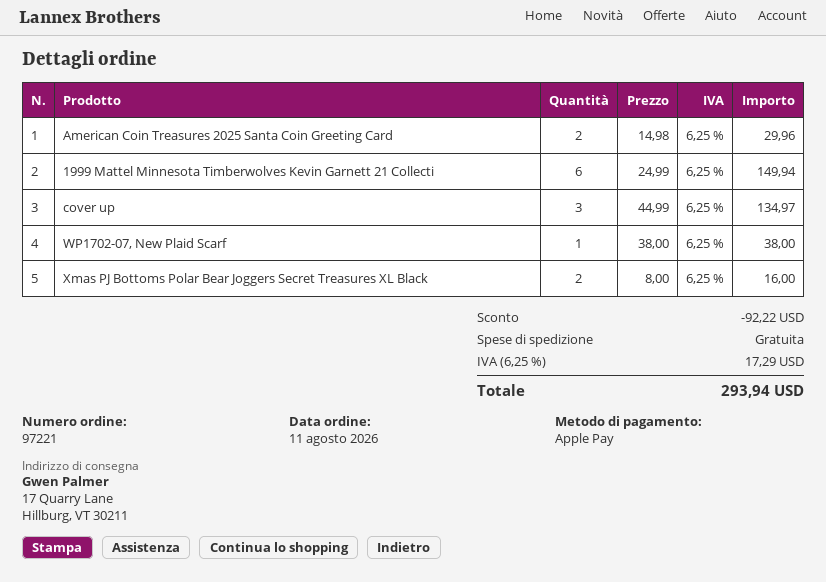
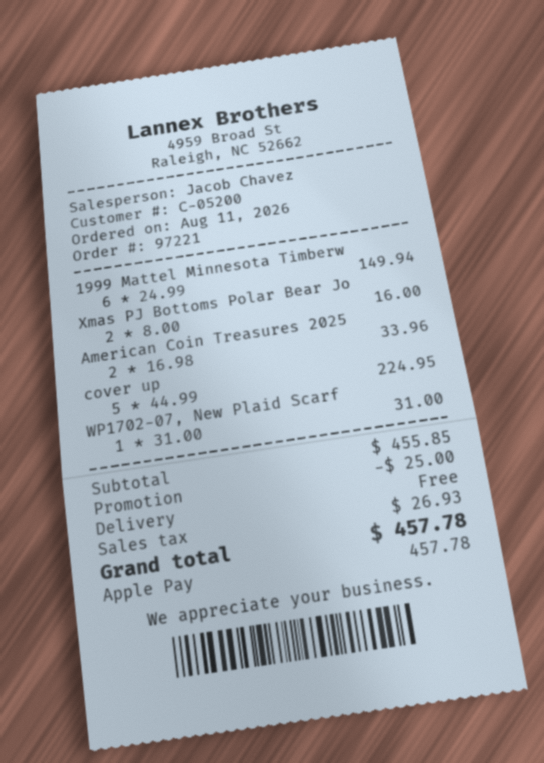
American Coin Treasures 2025 Santa Coin Greeting Card: 2 x 14.98 = 29.96 -> 2 x 16.98 = 33.96
cover up: 3 x 44.99 = 134.97 -> 5 x 44.99 = 224.95
WP1702-07, New Plaid Scarf: 1 x 38.00 = 38.00 -> 1 x 31.00 = 31.00
discount: 92.22 -> 25.00
tax: 17.29 -> 26.93
total: 293.94 -> 457.78

